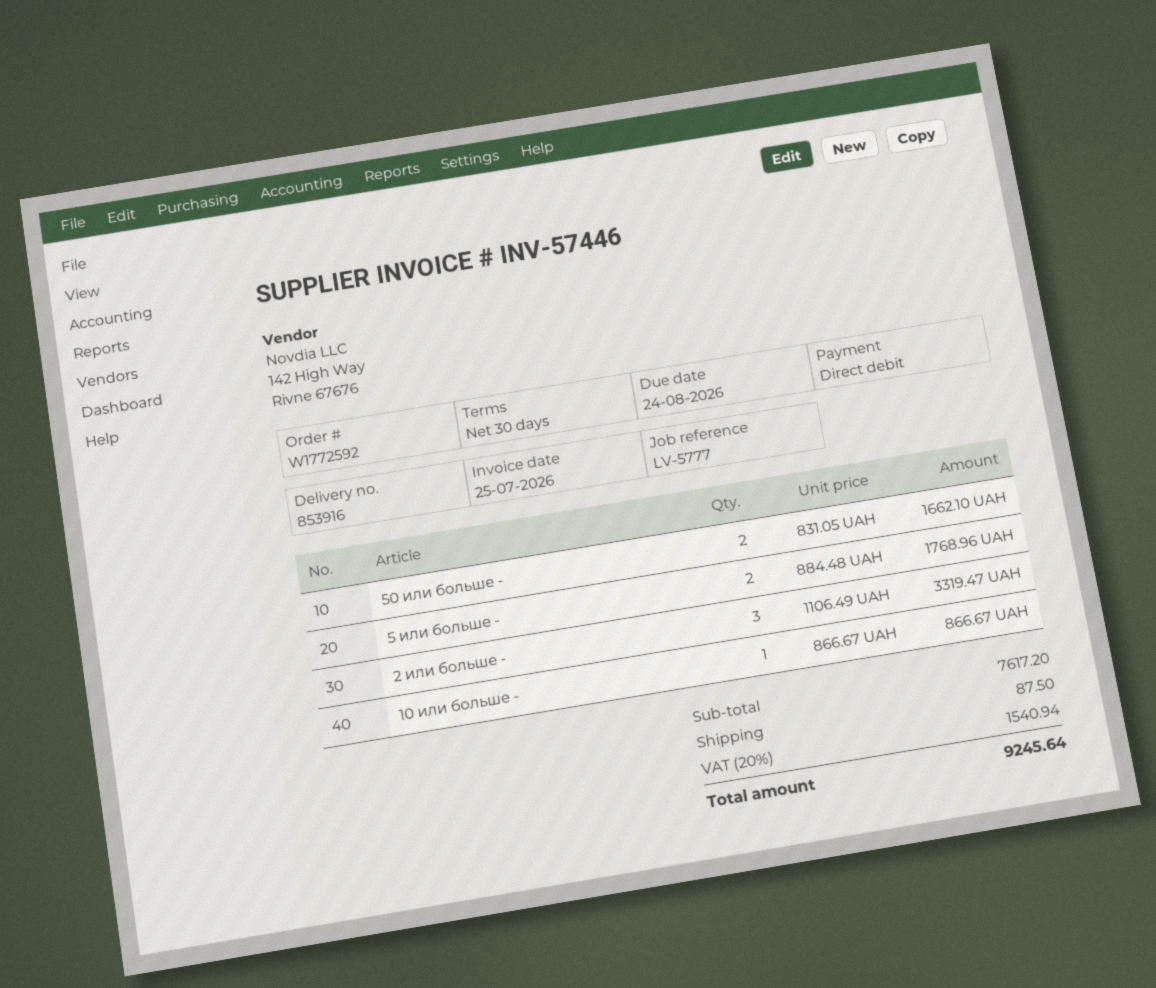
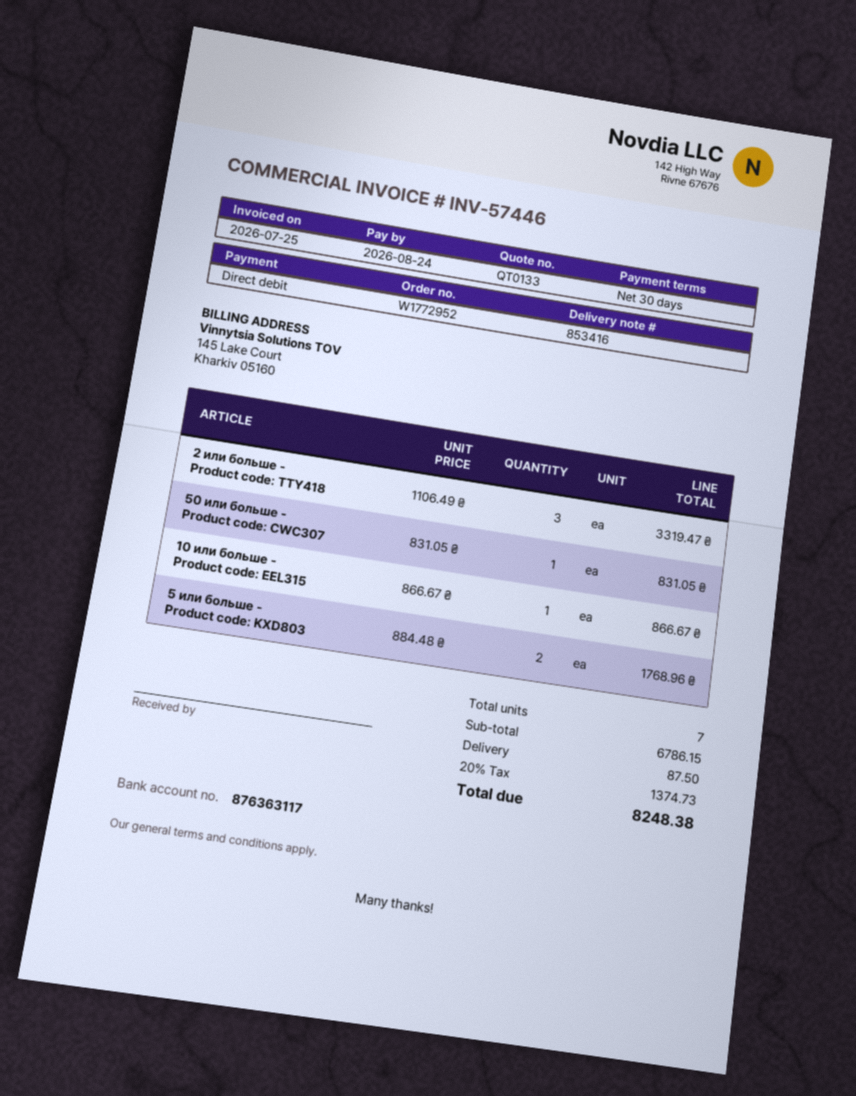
order number: W1772592 -> W1772952
delivery note number: 853916 -> 853416
50 или больше -: 2 x 831.05 = 1662.10 -> 1 x 831.05 = 831.05
subtotal: 7617.20 -> 6786.15
tax: 20% = 1540.94 -> 20% = 1374.73
total: 9245.64 -> 8248.38

